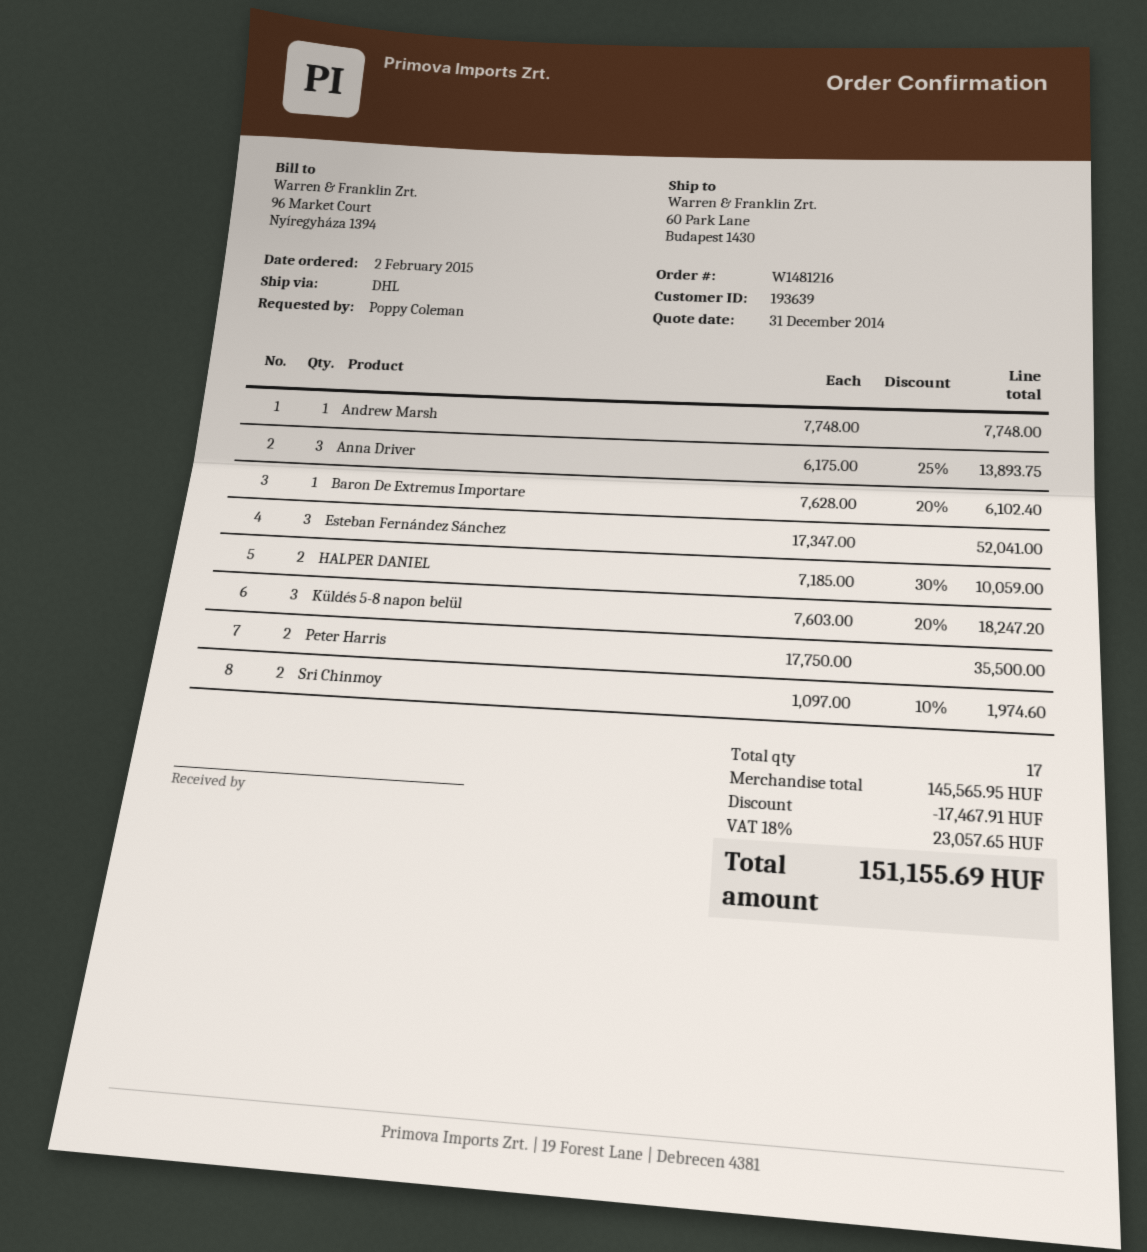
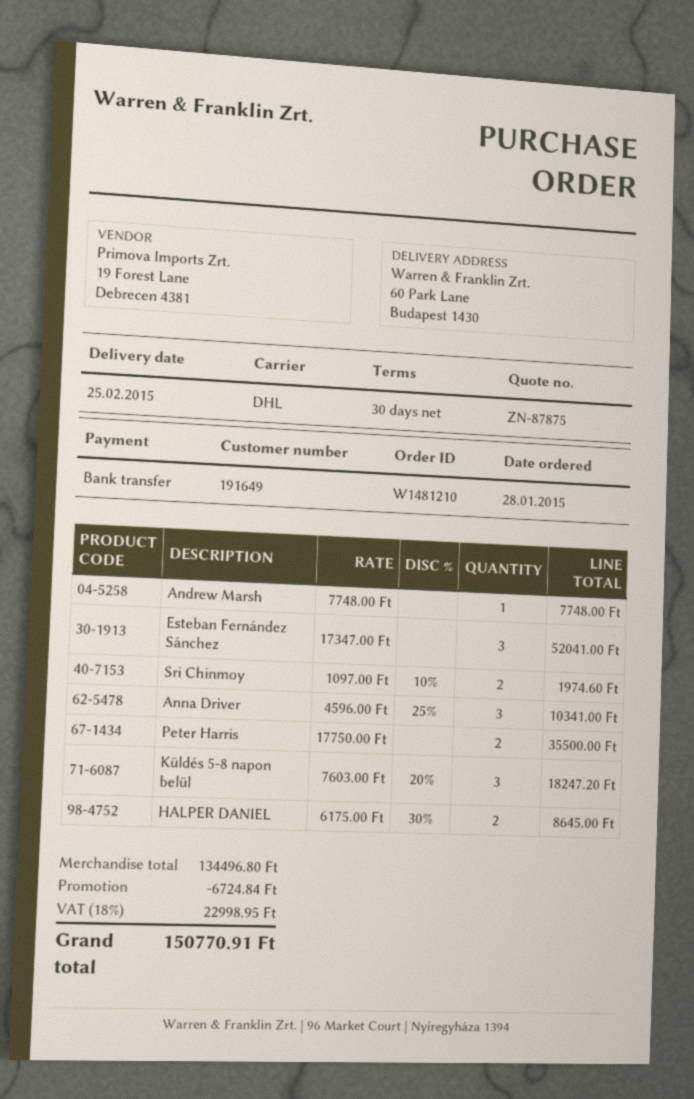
order number: W1481216 -> W1481210
order date: 2015-02-02 -> 2015-01-28
customer number: 193639 -> 191649
Anna Driver: 3 x 6175.00 - 25% = 13893.75 -> 3 x 4596.00 - 25% = 10341.00
Baron De Extremus Importare: 1 x 7628.00 - 20% = 6102.40 -> none
HALPER DANIEL: 2 x 7185.00 - 30% = 10059.00 -> 2 x 6175.00 - 30% = 8645.00
subtotal: 145565.95 -> 134496.80
discount: 17467.91 -> 6724.84
tax: 18% = 23057.65 -> 18% = 22998.95
total: 151155.69 -> 150770.91

